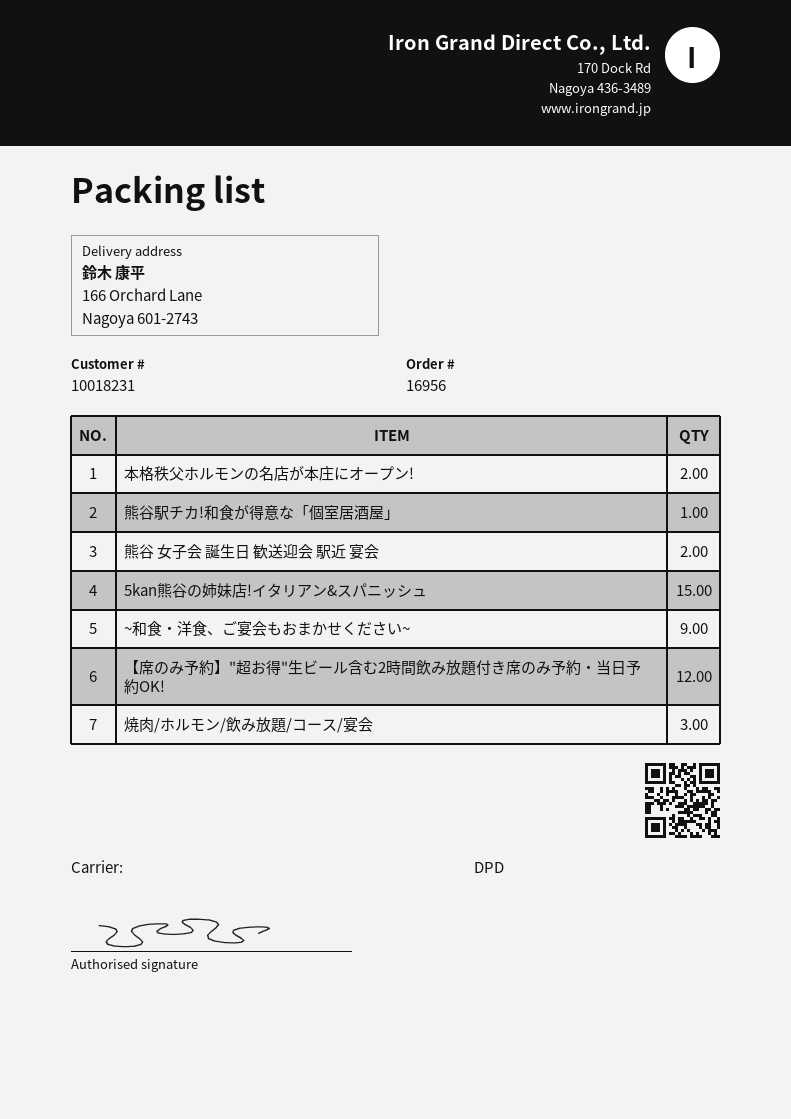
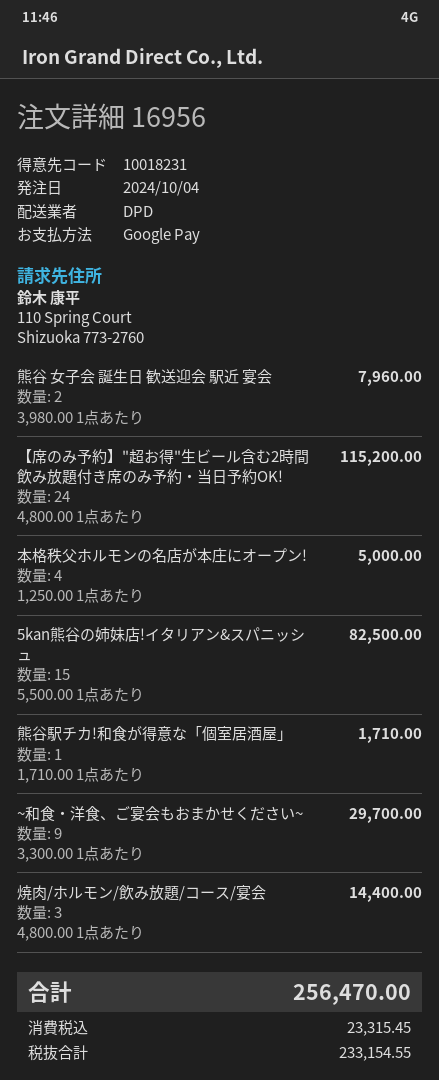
本格秩父ホルモンの名店が本庄にオープン!: 2 -> 4
【席のみ予約】"超お得"生ビール含む2時間飲み放題付き席のみ予約・当日予約OK!: 12 -> 24

